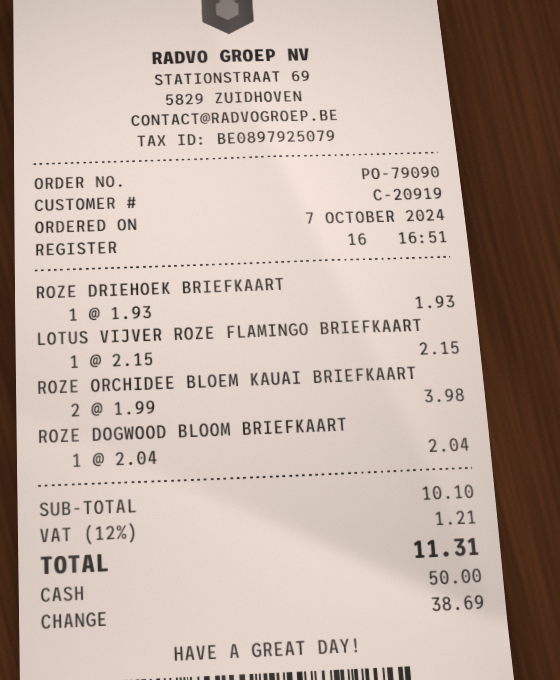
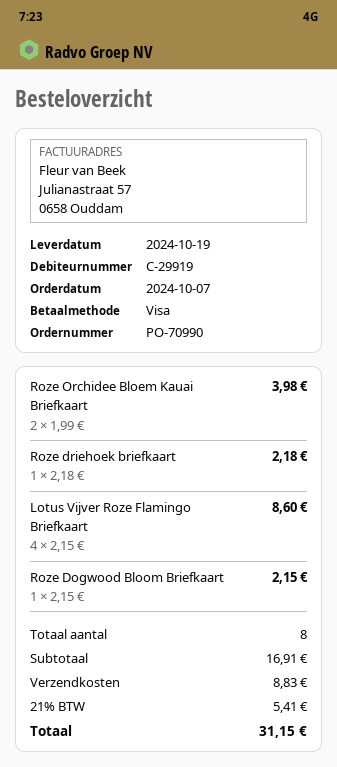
order number: PO-79090 -> PO-70990
customer number: C-20919 -> C-29919
payment method: cash -> Visa
ROZE DRIEHOEK BRIEFKAART: 1 x 1.93 = 1.93 -> 1 x 2.18 = 2.18
LOTUS VIJVER ROZE FLAMINGO BRIEFKAART: 1 x 2.15 = 2.15 -> 4 x 2.15 = 8.60
ROZE DOGWOOD BLOOM BRIEFKAART: 1 x 2.04 = 2.04 -> 1 x 2.15 = 2.15
subtotal: 10.10 -> 16.91
shipping: none -> 8.83
tax: 12% = 1.21 -> 21% = 5.41
total: 11.31 -> 31.15

